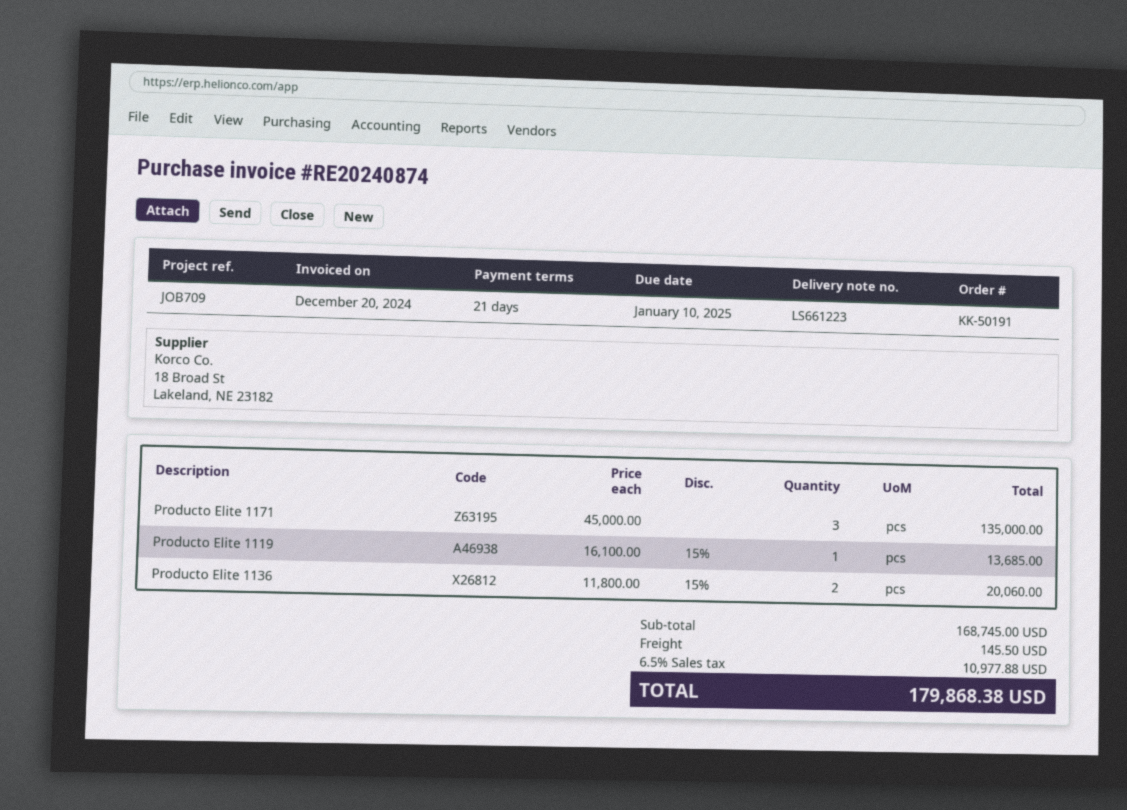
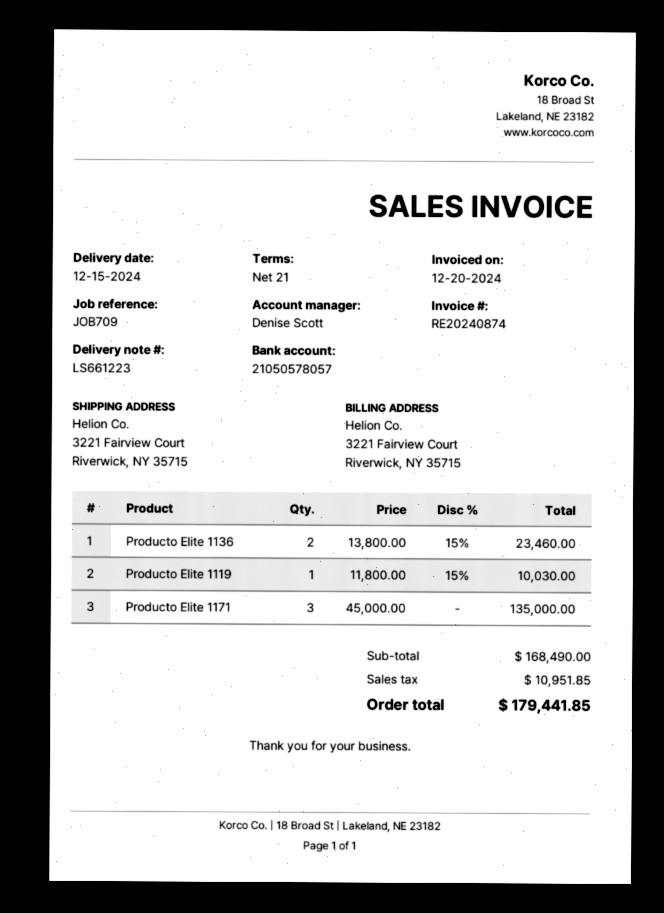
Producto Elite 1119: 1 x 16100.00 - 15% = 13685.00 -> 1 x 11800.00 - 15% = 10030.00
Producto Elite 1136: 2 x 11800.00 - 15% = 20060.00 -> 2 x 13800.00 - 15% = 23460.00
subtotal: 168745.00 -> 168490.00
shipping: 145.50 -> none
tax: 10977.88 -> 10951.85
total: 179868.38 -> 179441.85

